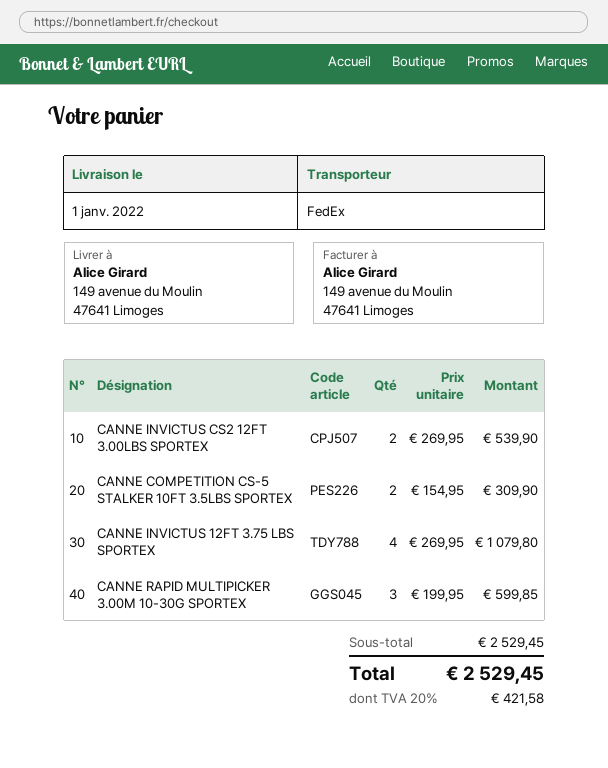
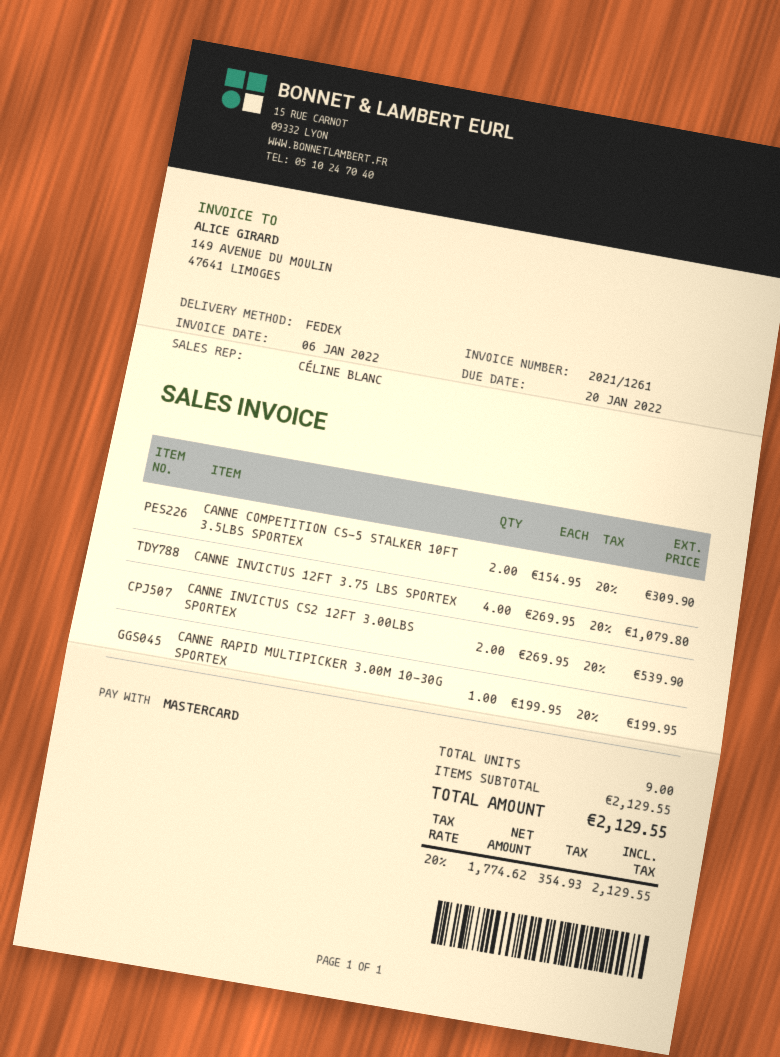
CANNE RAPID MULTIPICKER 3.00M 10-30G SPORTEX: 3 x 199.95 = 599.85 -> 1 x 199.95 = 199.95
subtotal: 2529.45 -> 2129.55
tax: 20% = 421.58 -> 20% = 354.93
total: 2529.45 -> 2129.55

